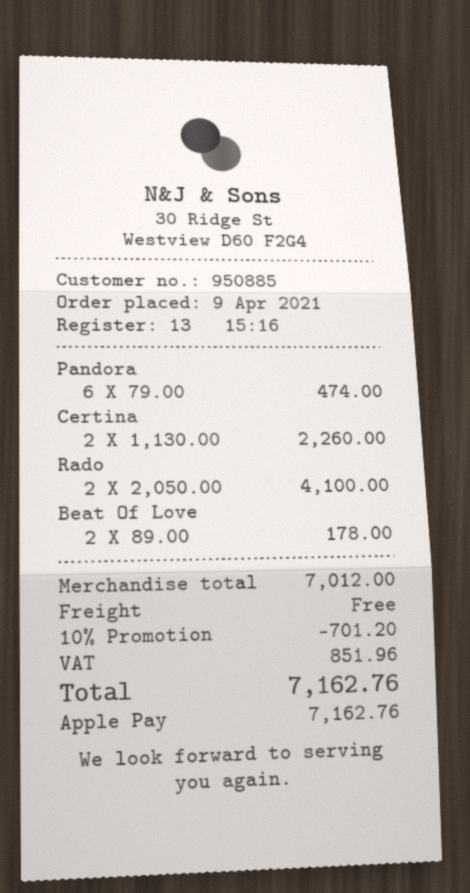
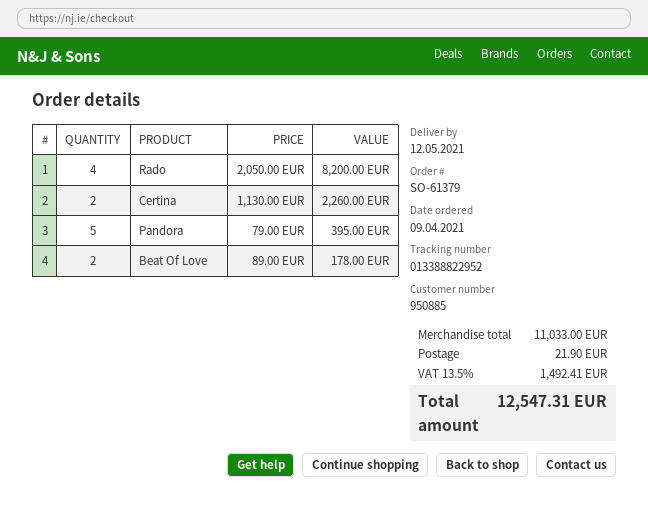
Pandora: 6 x 79.00 = 474.00 -> 5 x 79.00 = 395.00
Rado: 2 x 2050.00 = 4100.00 -> 4 x 2050.00 = 8200.00
subtotal: 7012.00 -> 11033.00
discount: 10% = 701.20 -> none
shipping: 0.00 -> 21.90
tax: 851.96 -> 1492.41
total: 7162.76 -> 12547.31

